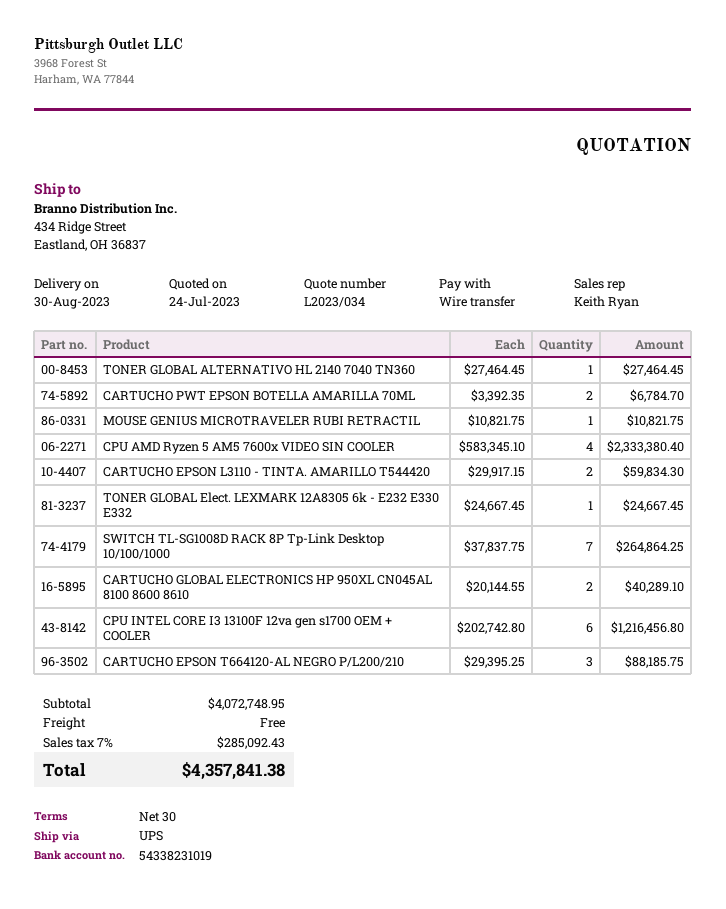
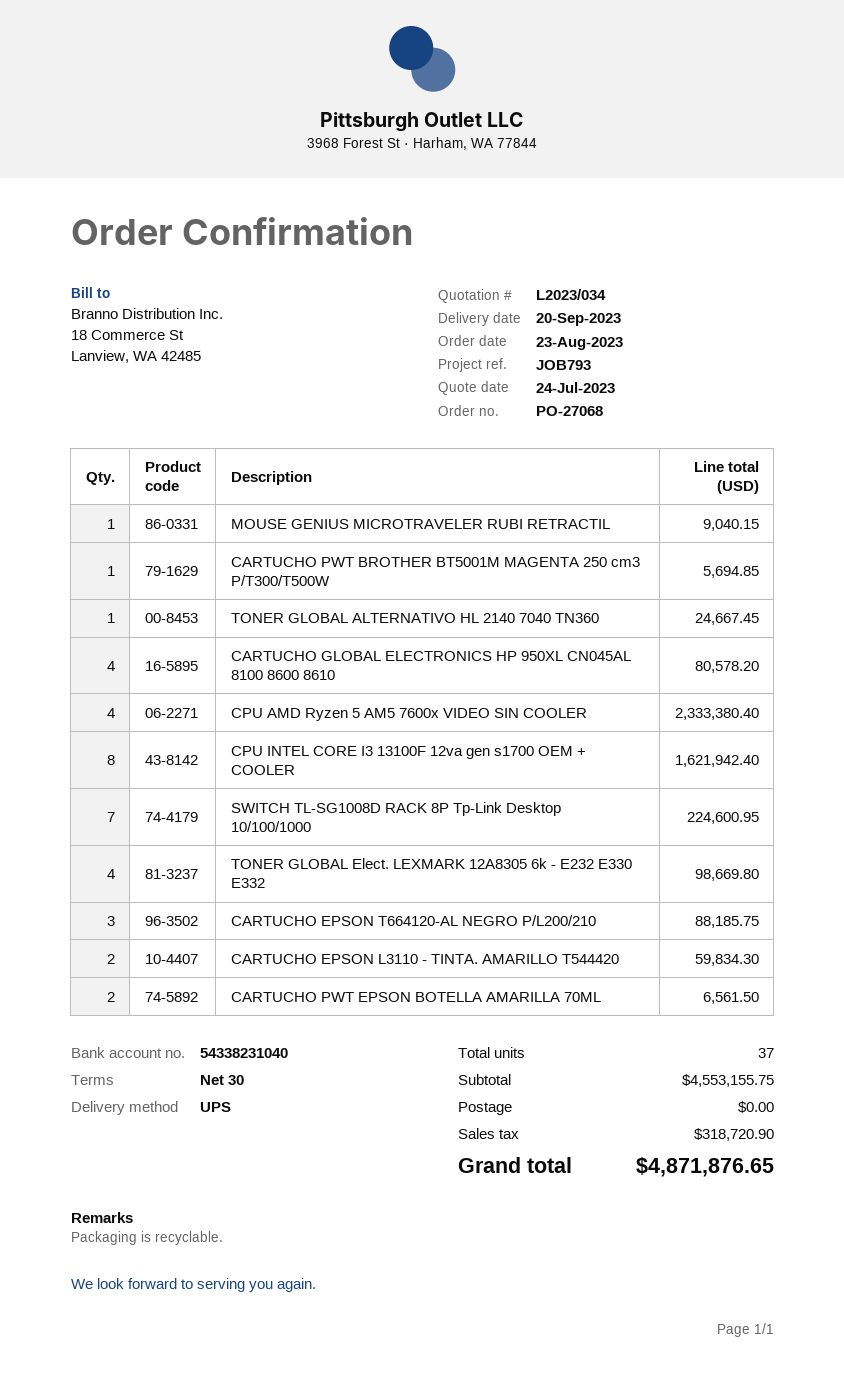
delivery date: 2023-08-30 -> 2023-09-20
bank account: 54338231019 -> 54338231040
TONER GLOBAL ALTERNATIVO HL 2140 7040 TN360: 1 for 27464.45 -> 1 for 24667.45
CARTUCHO PWT EPSON BOTELLA AMARILLA 70ML: 2 for 6784.70 -> 2 for 6561.50
MOUSE GENIUS MICROTRAVELER RUBI RETRACTIL: 1 for 10821.75 -> 1 for 9040.15
TONER GLOBAL Elect. LEXMARK 12A8305 6k - E232 E330 E332: 1 for 24667.45 -> 4 for 98669.80
SWITCH TL-SG1008D RACK 8P Tp-Link Desktop 10/100/1000: 7 for 264864.25 -> 7 for 224600.95
CARTUCHO GLOBAL ELECTRONICS HP 950XL CN045AL 8100 8600 8610: 2 for 40289.10 -> 4 for 80578.20
CPU INTEL CORE I3 13100F 12va gen s1700 OEM + COOLER: 6 for 1216456.80 -> 8 for 1621942.40
CARTUCHO PWT BROTHER BT5001M MAGENTA 250 cm3 P/T300/T500W: none -> 1 for 5694.85
subtotal: 4072748.95 -> 4553155.75
tax: 285092.43 -> 318720.90
total: 4357841.38 -> 4871876.65

